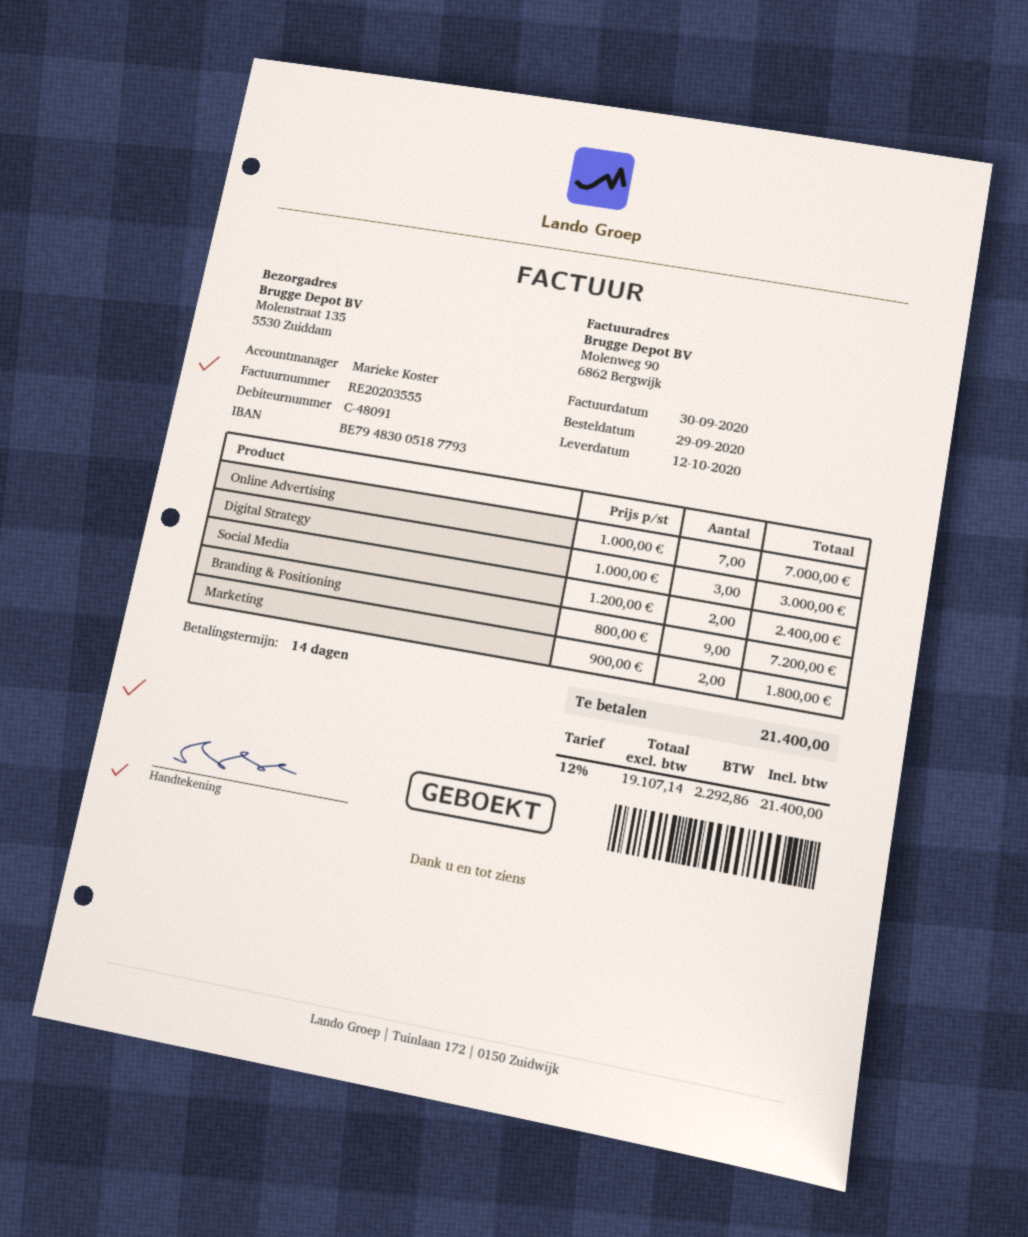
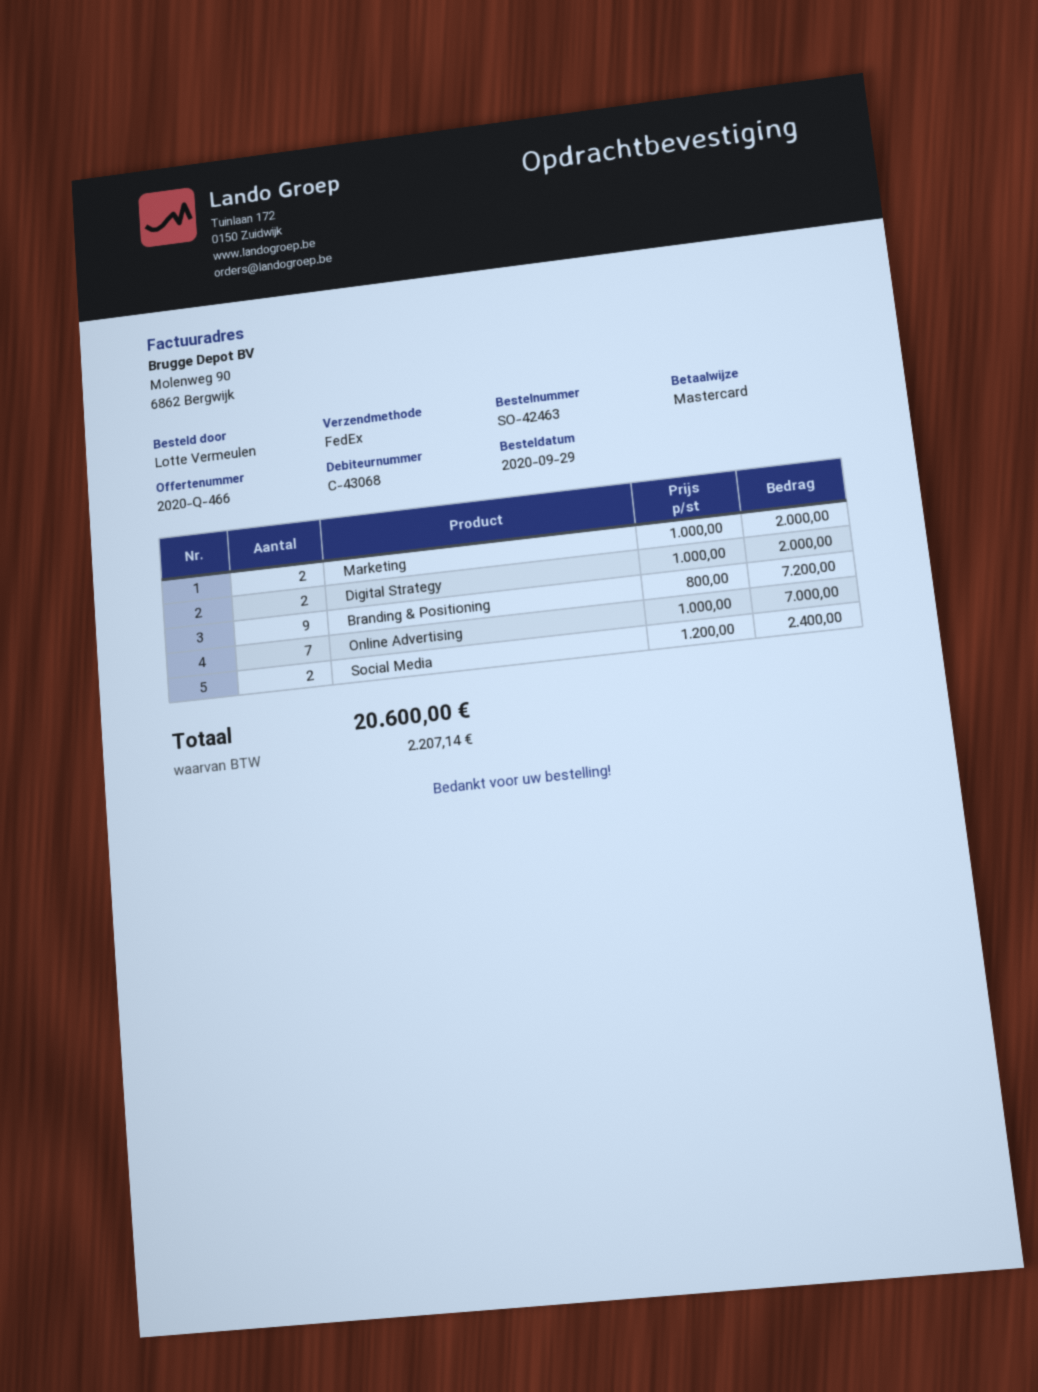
customer number: C-48091 -> C-43068
Digital Strategy: 3 x 1000.00 = 3000.00 -> 2 x 1000.00 = 2000.00
Marketing: 2 x 900.00 = 1800.00 -> 2 x 1000.00 = 2000.00
tax: 2292.86 -> 2207.14
total: 21400.00 -> 20600.00

